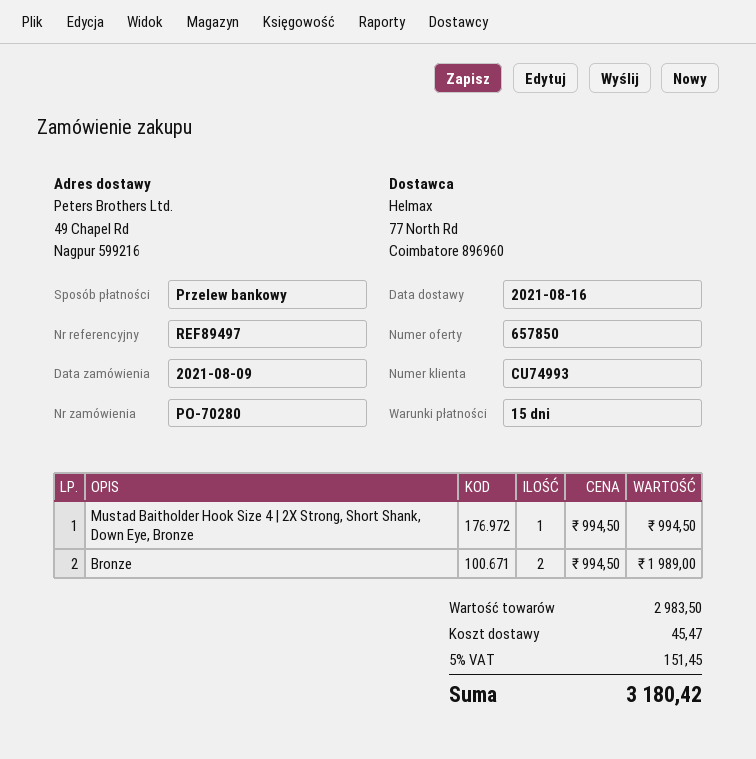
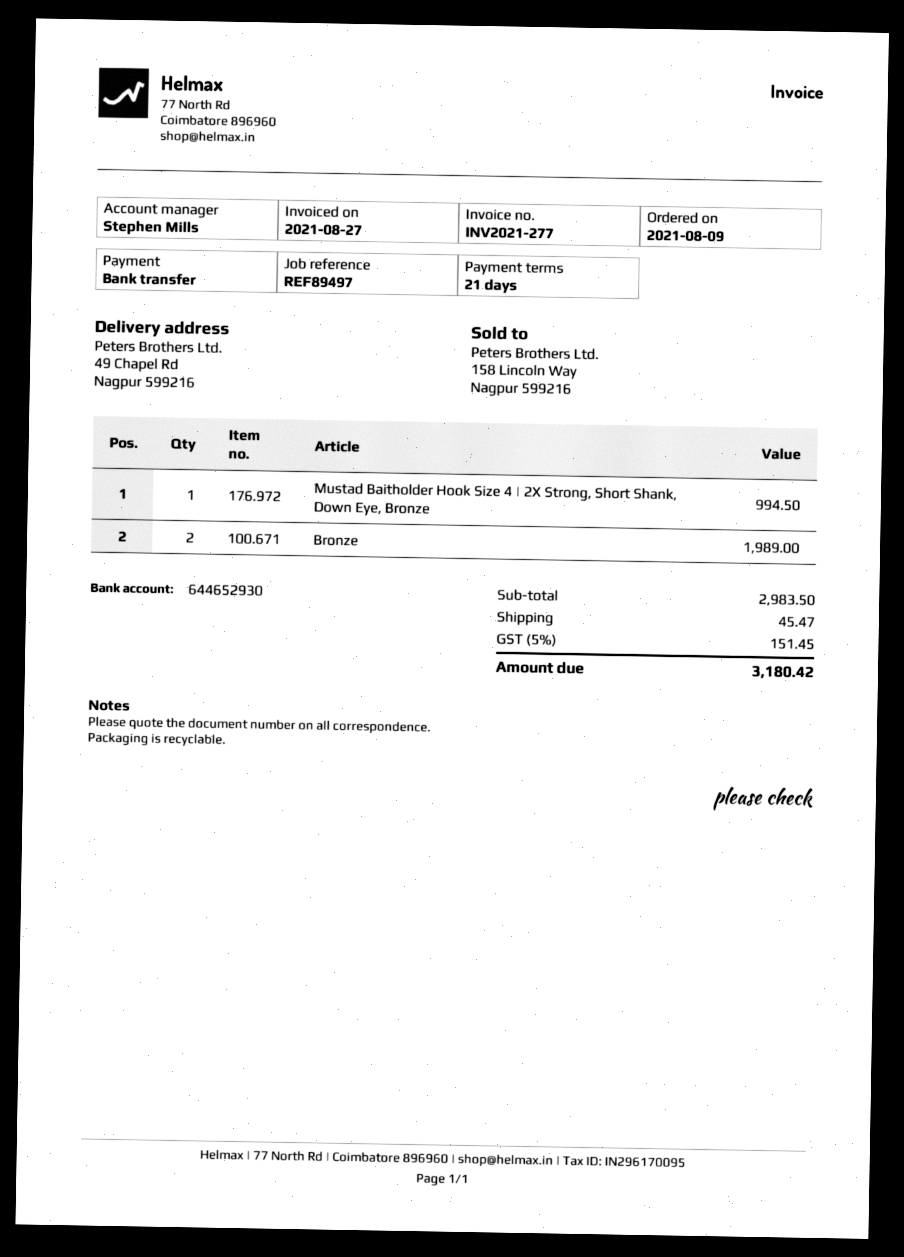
payment terms: 15 days -> 21 days

